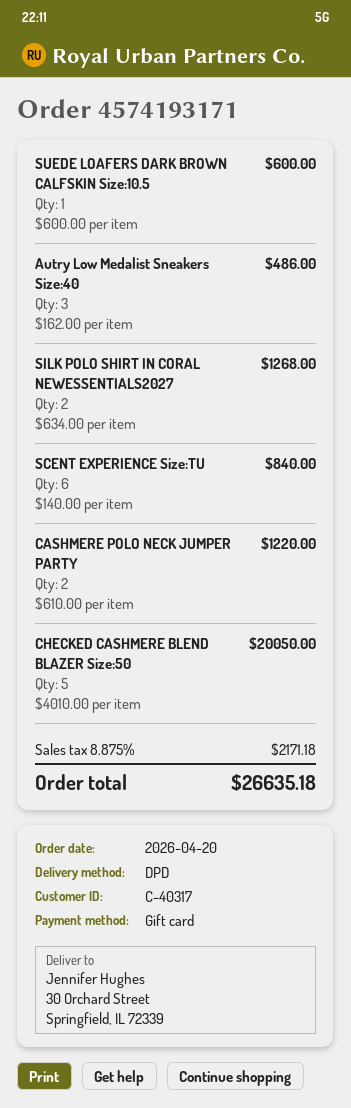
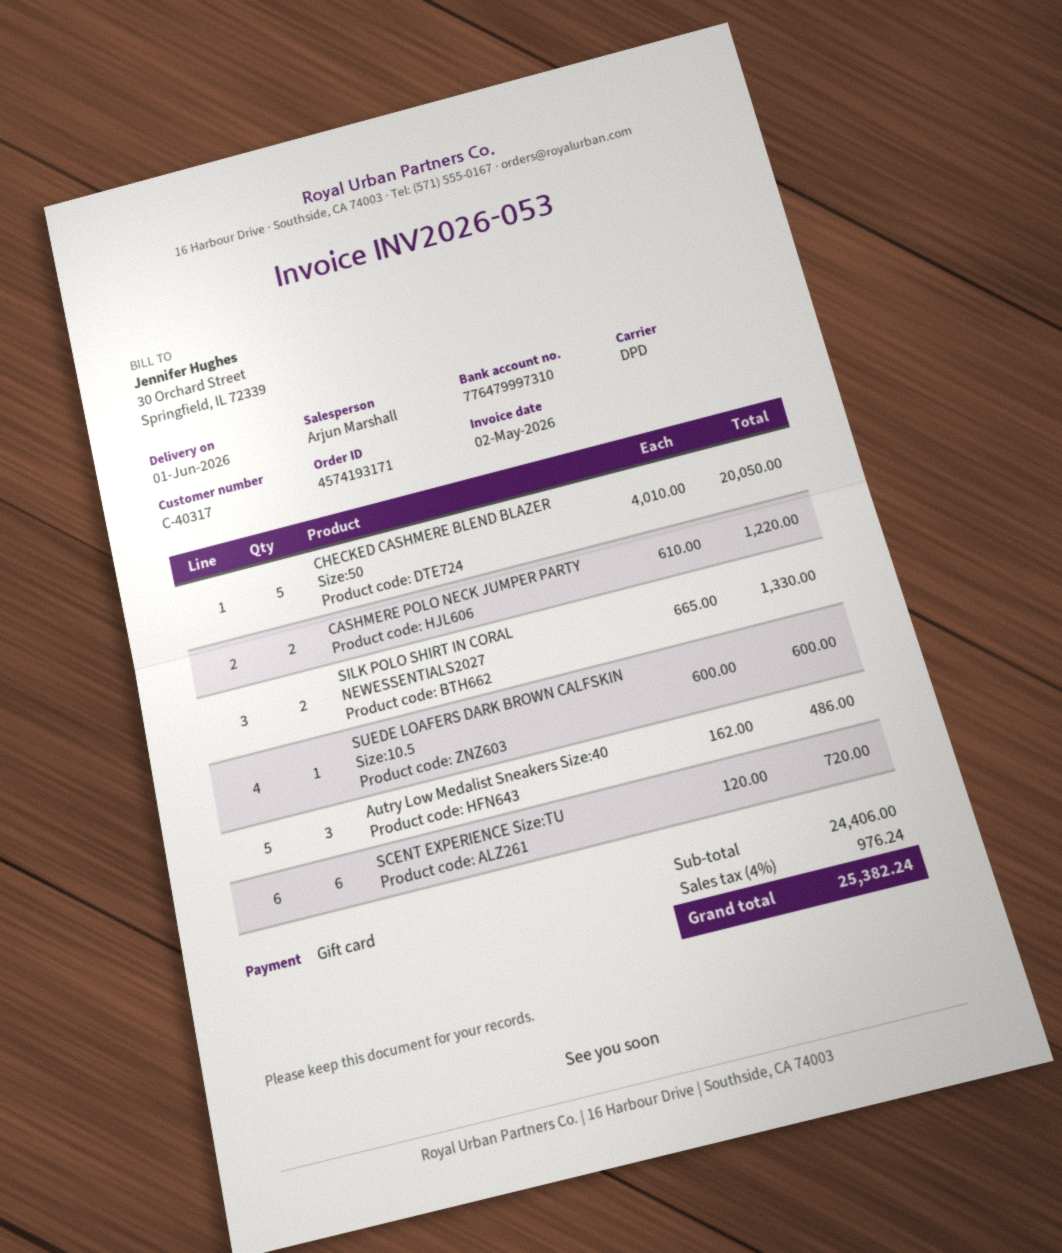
SILK POLO SHIRT IN CORAL NEWESSENTIALS2027: 2 x 634.00 = 1268.00 -> 2 x 665.00 = 1330.00
SCENT EXPERIENCE Size:TU: 6 x 140.00 = 840.00 -> 6 x 120.00 = 720.00
tax: 8.875% = 2171.18 -> 4% = 976.24
total: 26635.18 -> 25382.24

